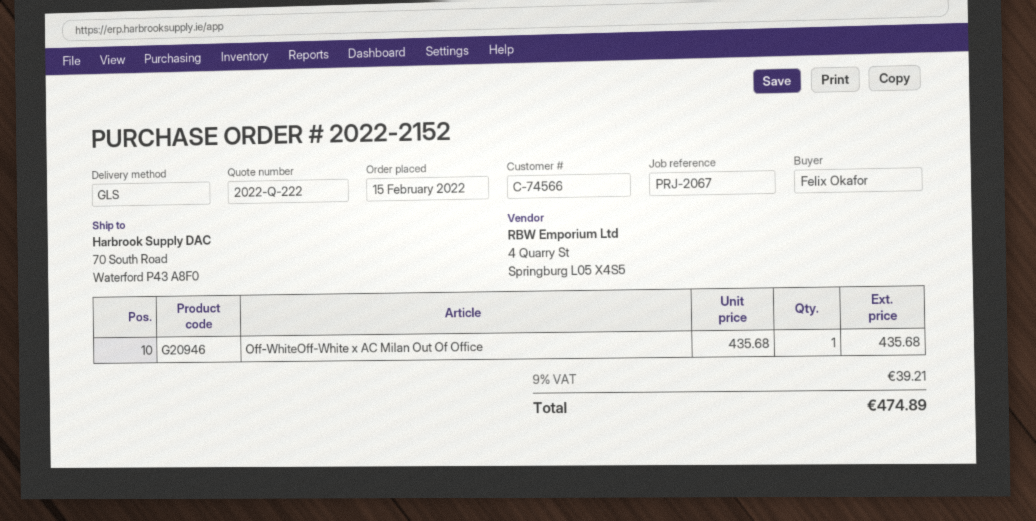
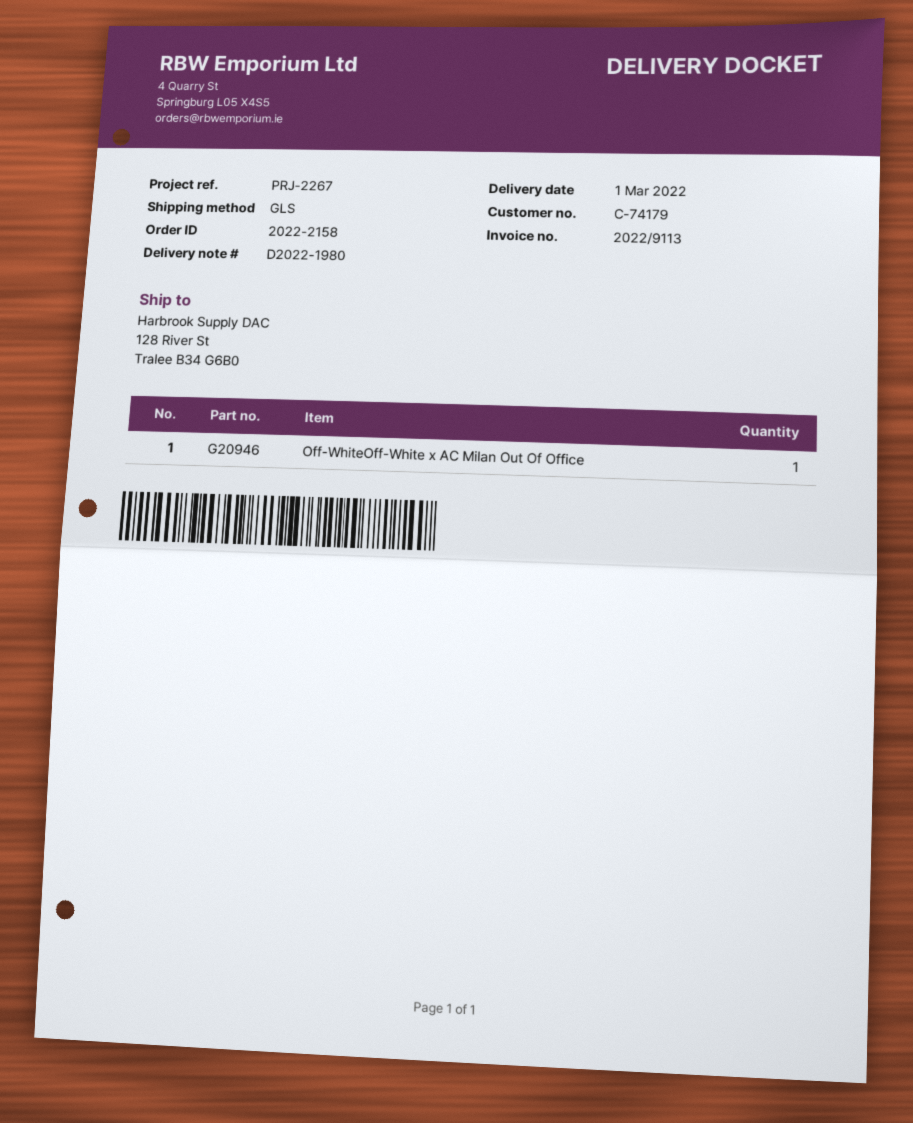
order number: 2022-2152 -> 2022-2158
customer number: C-74566 -> C-74179
reference: PRJ-2067 -> PRJ-2267
ship to: 70 South Road, Waterford P43 A8F0 -> 128 River St, Tralee B34 G6B0

